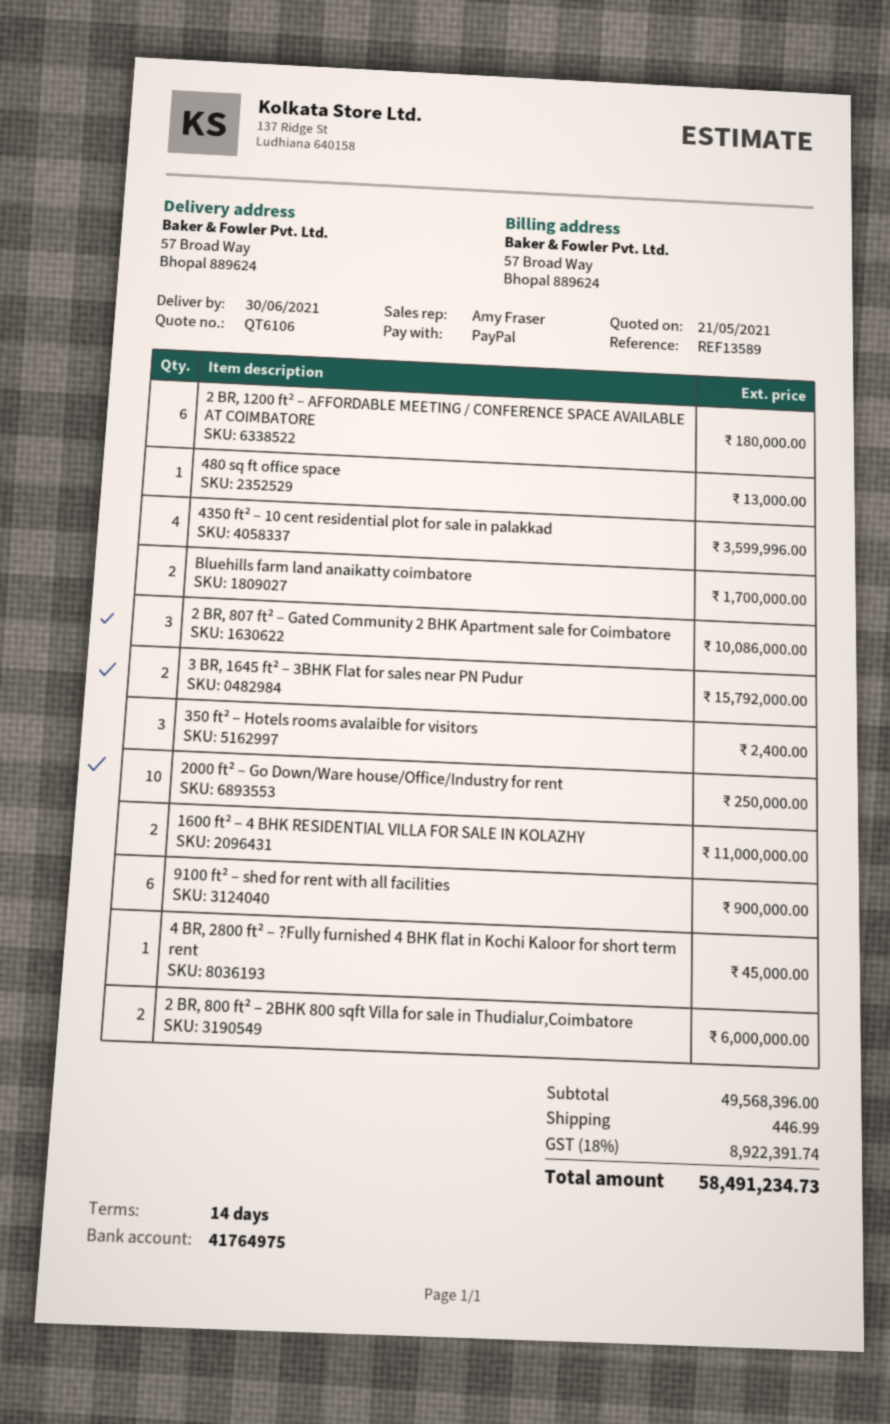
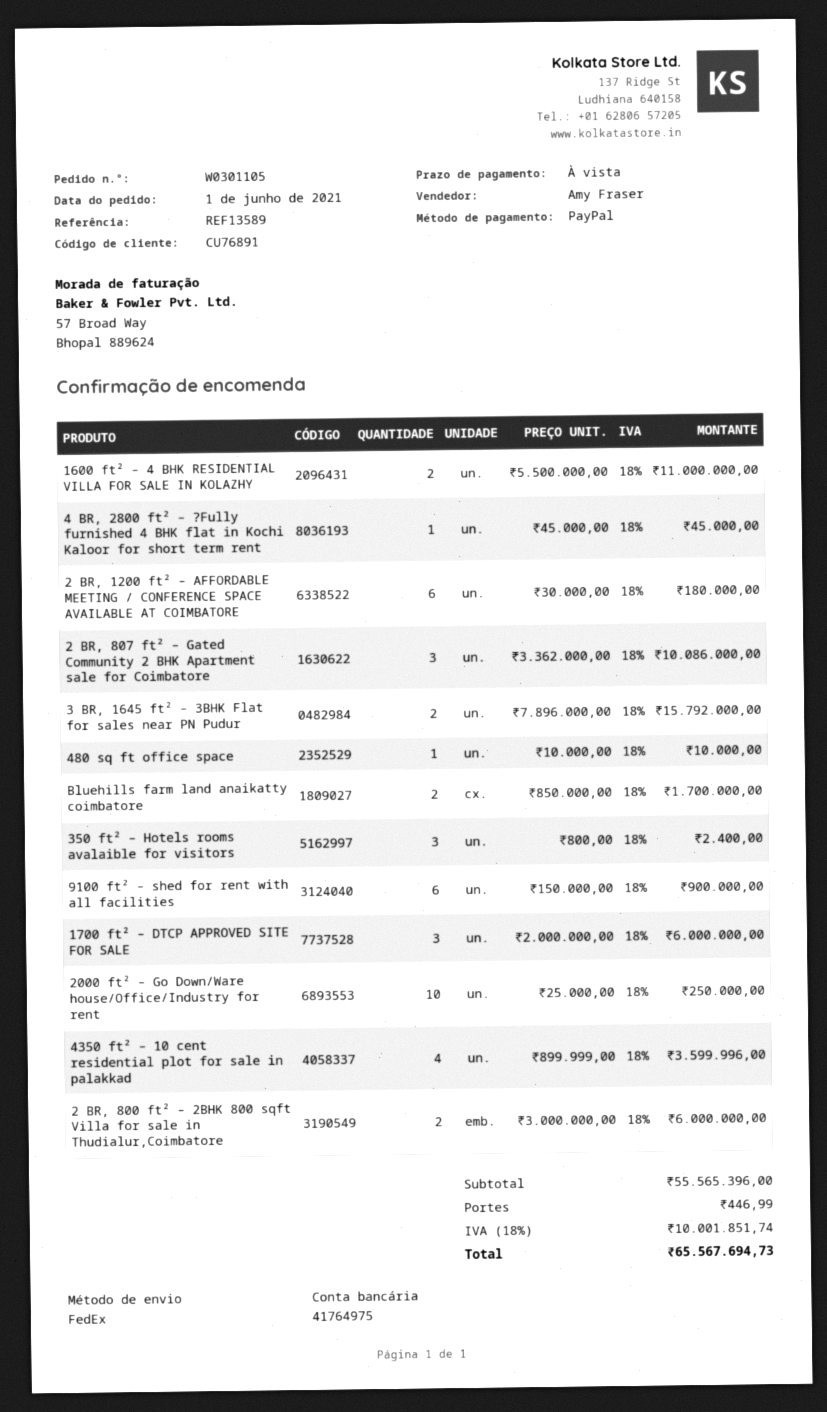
payment terms: 14 days -> on receipt
480 sq ft office space: 1 for 13000.00 -> 1 for 10000.00
1700 ft² – DTCP APPROVED SITE FOR SALE: none -> 3 for 6000000.00
subtotal: 49568396.00 -> 55565396.00
tax: 18% = 8922391.74 -> 18% = 10001851.74
total: 58491234.73 -> 65567694.73

